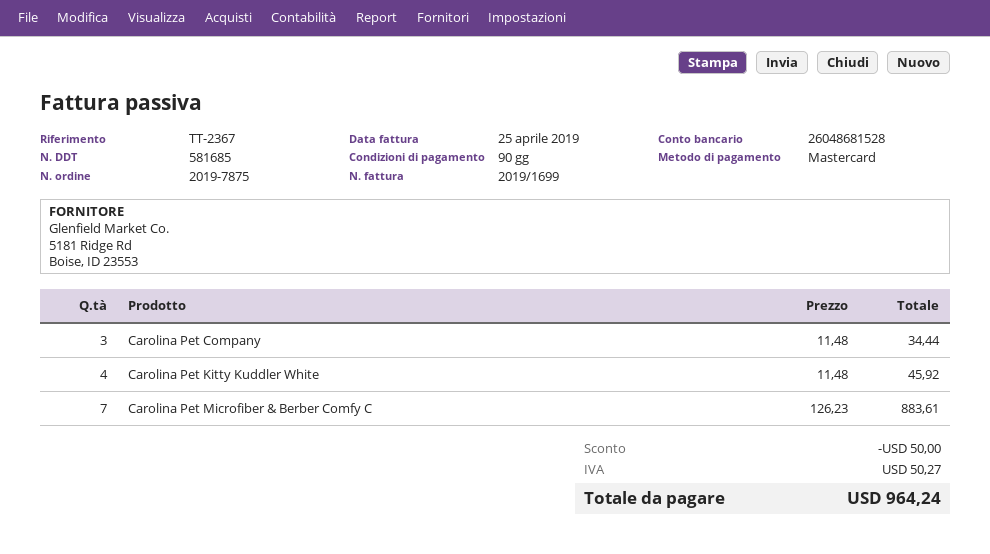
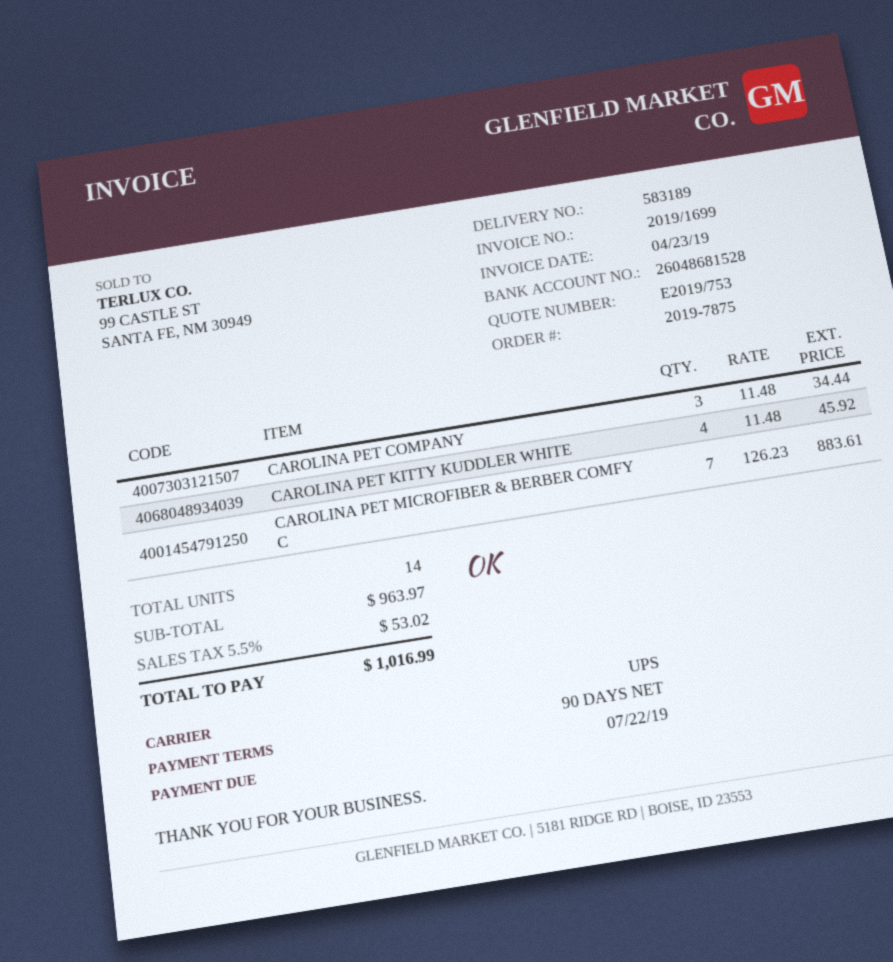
delivery note number: 581685 -> 583189
invoice date: 2019-04-25 -> 2019-04-23
discount: 50.00 -> none
tax: 50.27 -> 53.02
total: 964.24 -> 1016.99

